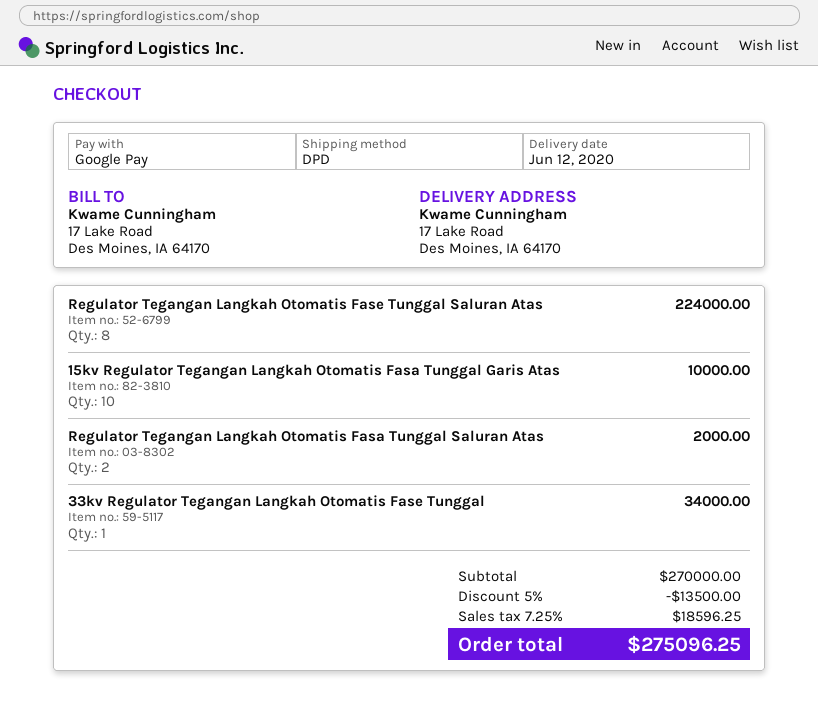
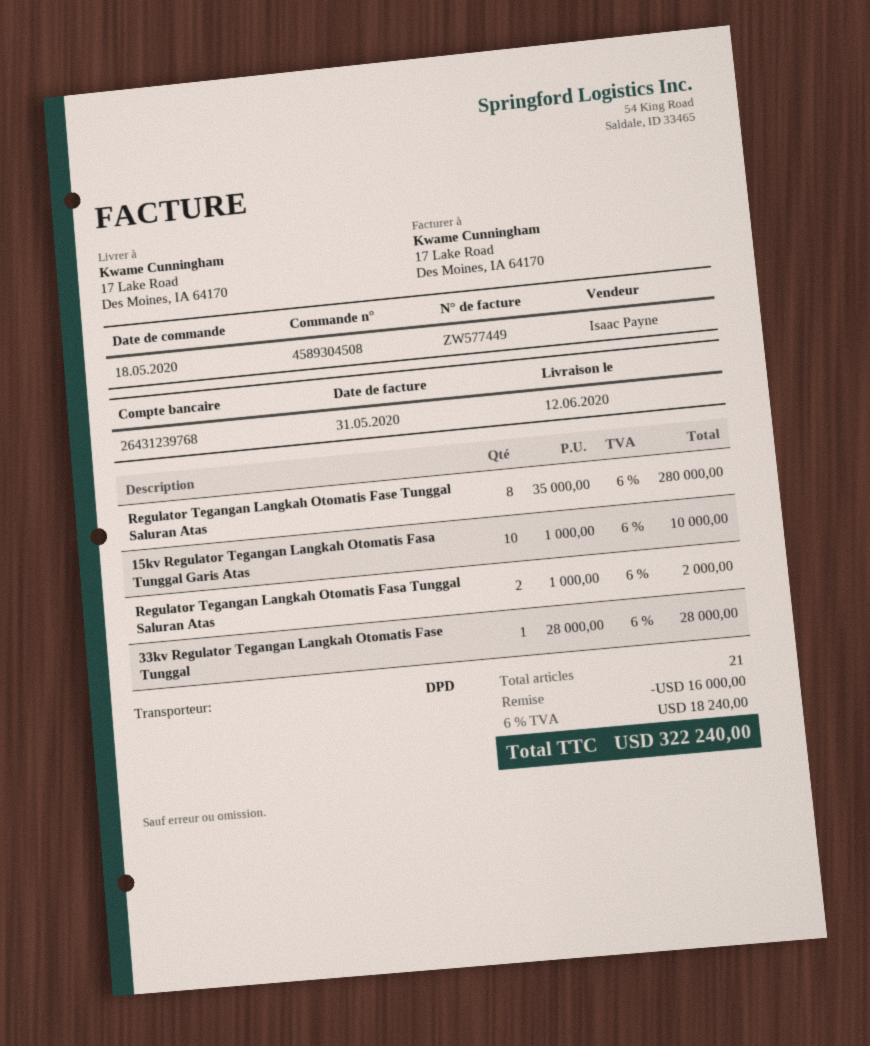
Regulator Tegangan Langkah Otomatis Fase Tunggal Saluran Atas: 8 for 224000.00 -> 8 for 280000.00
33kv Regulator Tegangan Langkah Otomatis Fase Tunggal: 1 for 34000.00 -> 1 for 28000.00
discount: 13500.00 -> 16000.00
tax: 7.25% = 18596.25 -> 6% = 18240.00
total: 275096.25 -> 322240.00

